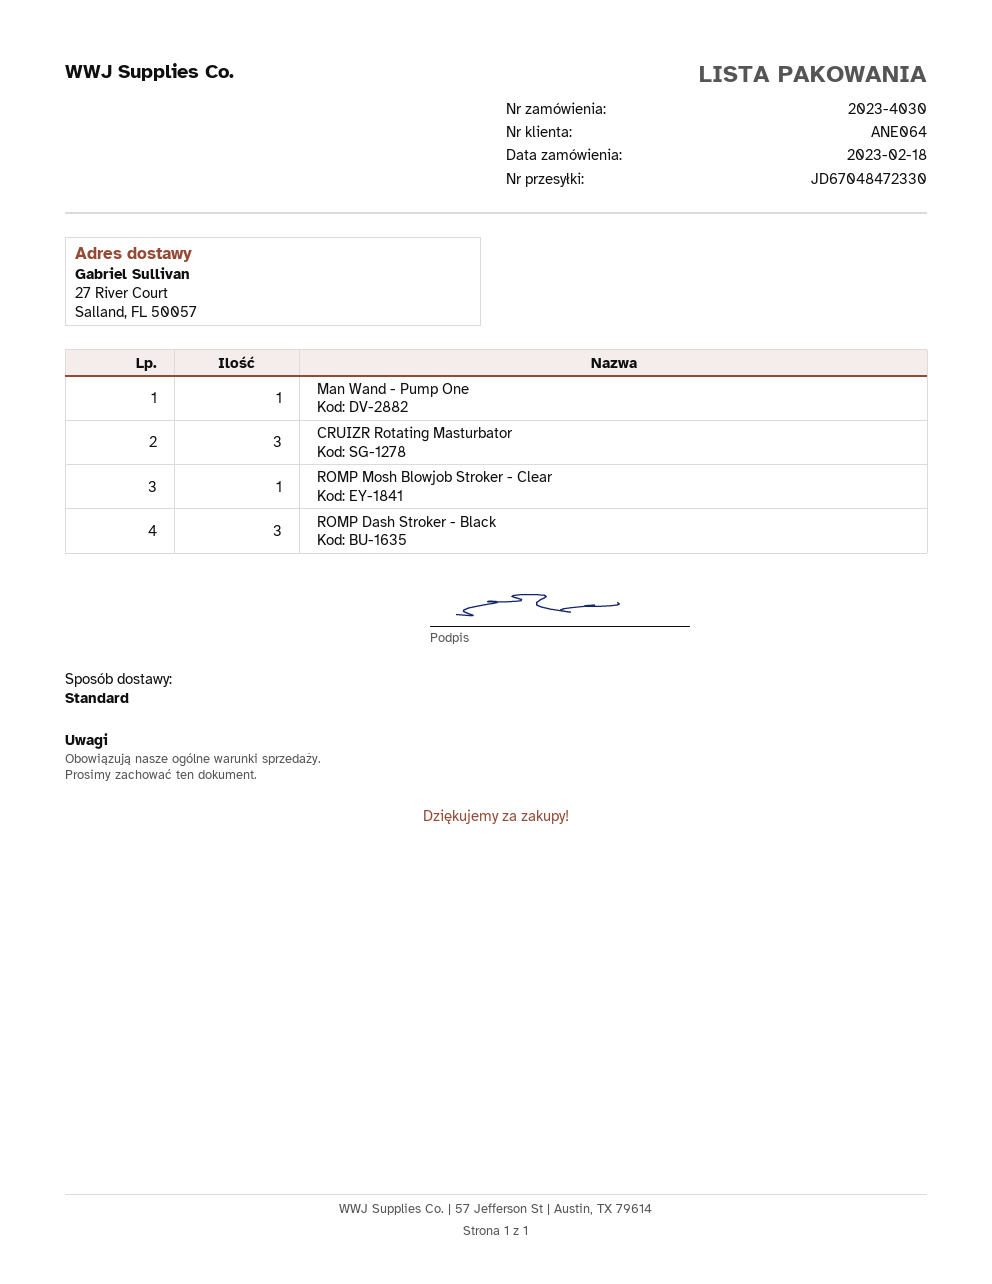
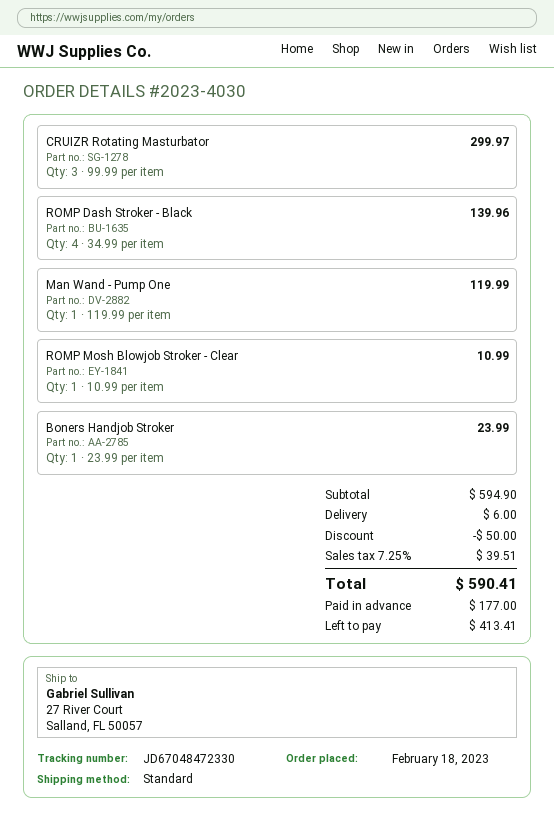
ROMP Dash Stroker - Black: 3 -> 4
Boners Handjob Stroker: none -> 1

